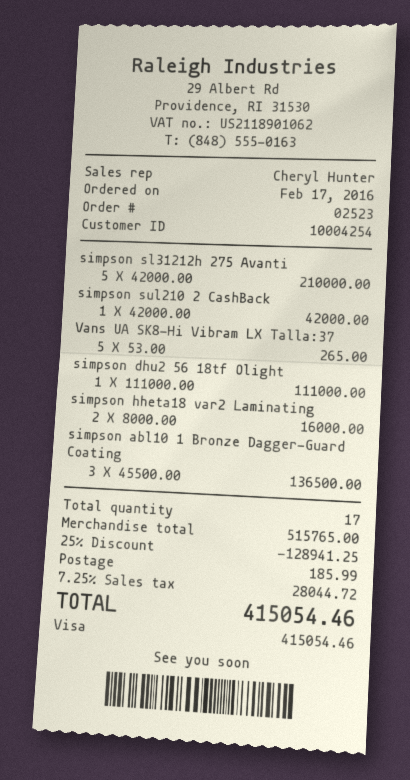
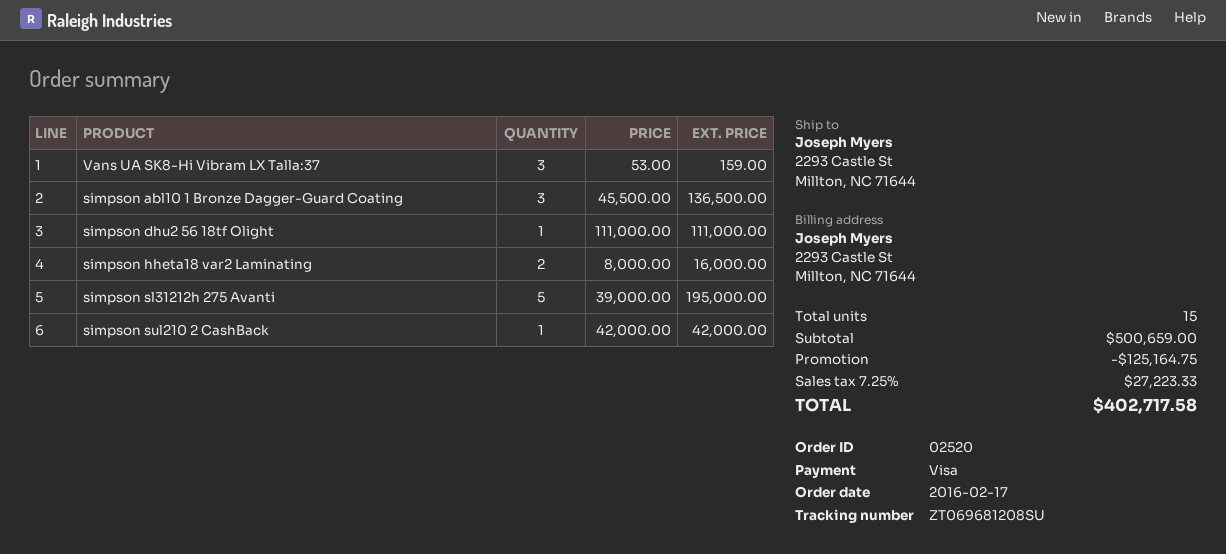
order number: 02523 -> 02520
simpson sl31212h 275 Avanti: 5 x 42000.00 = 210000.00 -> 5 x 39000.00 = 195000.00
Vans UA SK8-Hi Vibram LX Talla:37: 5 x 53.00 = 265.00 -> 3 x 53.00 = 159.00
total quantity: 17 -> 15
subtotal: 515765.00 -> 500659.00
discount: 128941.25 -> 125164.75
shipping: 185.99 -> none
tax: 7.25% = 28044.72 -> 7.25% = 27223.33
total: 415054.46 -> 402717.58

